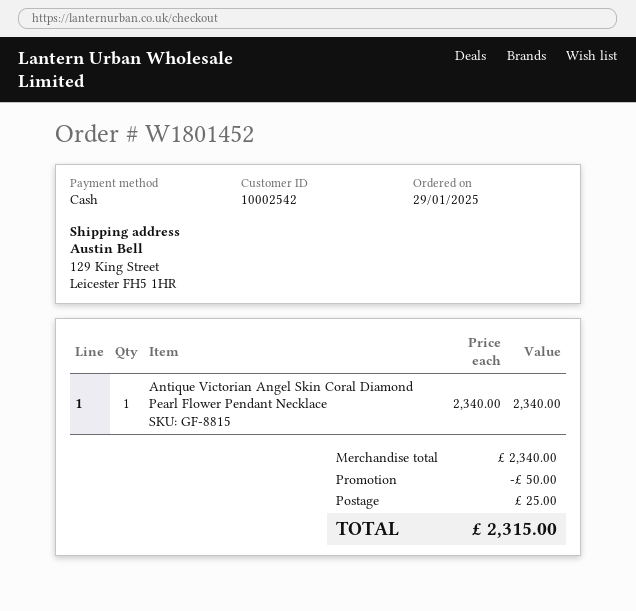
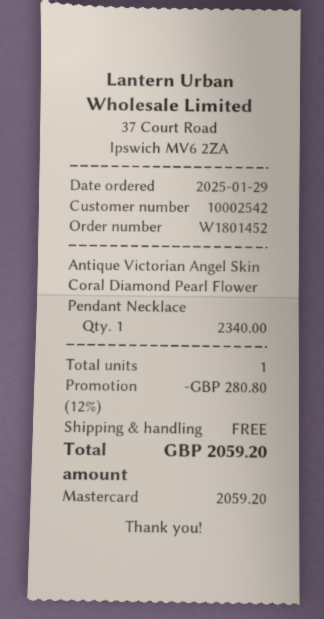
payment method: cash -> Mastercard
discount: 50.00 -> 280.80
shipping: 25.00 -> 0.00
total: 2315.00 -> 2059.20

